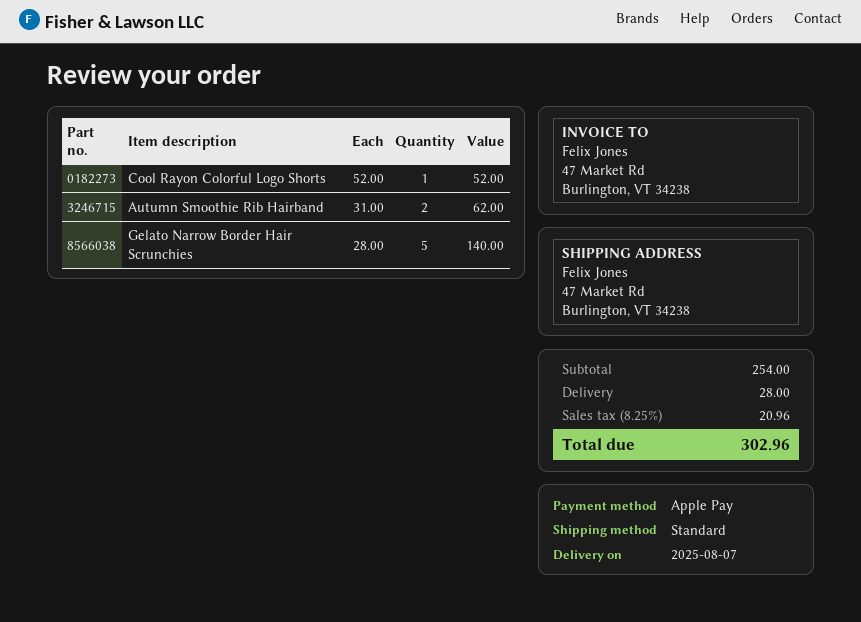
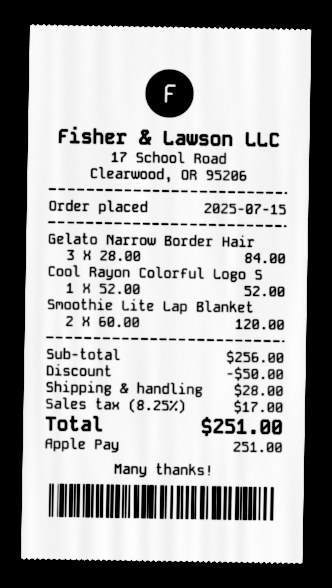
Autumn Smoothie Rib Hairband: 2 x 31.00 = 62.00 -> none
Gelato Narrow Border Hair Scrunchies: 5 x 28.00 = 140.00 -> 3 x 28.00 = 84.00
Smoothie Lite Lap Blanket: none -> 2 x 60.00 = 120.00
subtotal: 254.00 -> 256.00
discount: none -> 50.00
tax: 8.25% = 20.96 -> 8.25% = 17.00
total: 302.96 -> 251.00

